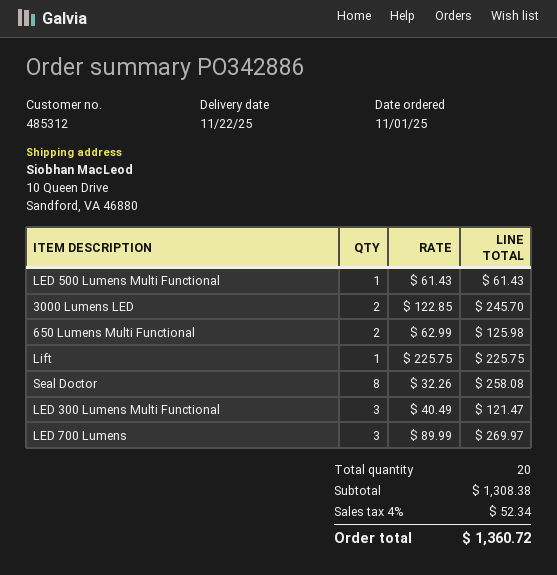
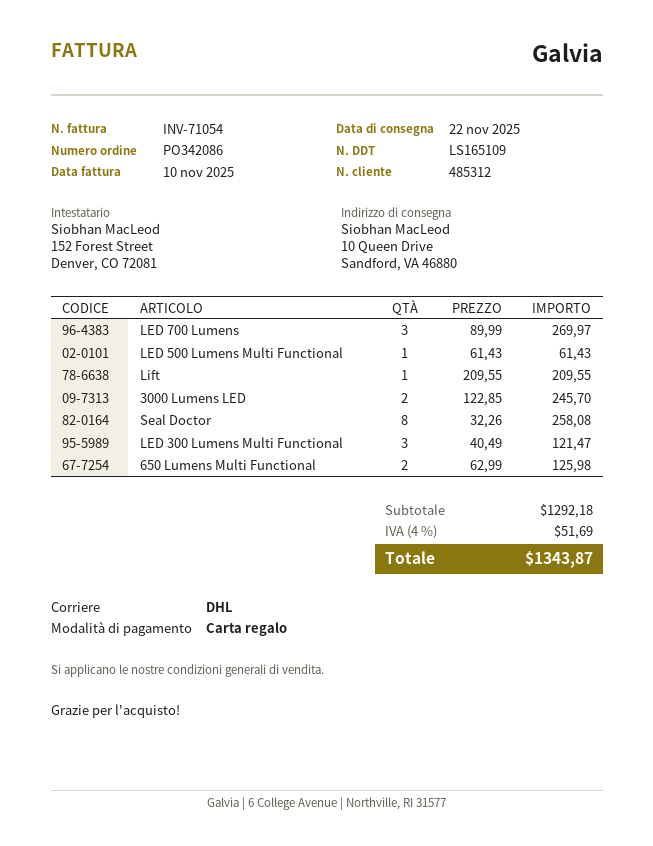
order number: PO342886 -> PO342086
Lift: 1 x 225.75 = 225.75 -> 1 x 209.55 = 209.55
subtotal: 1308.38 -> 1292.18
tax: 4% = 52.34 -> 4% = 51.69
total: 1360.72 -> 1343.87

